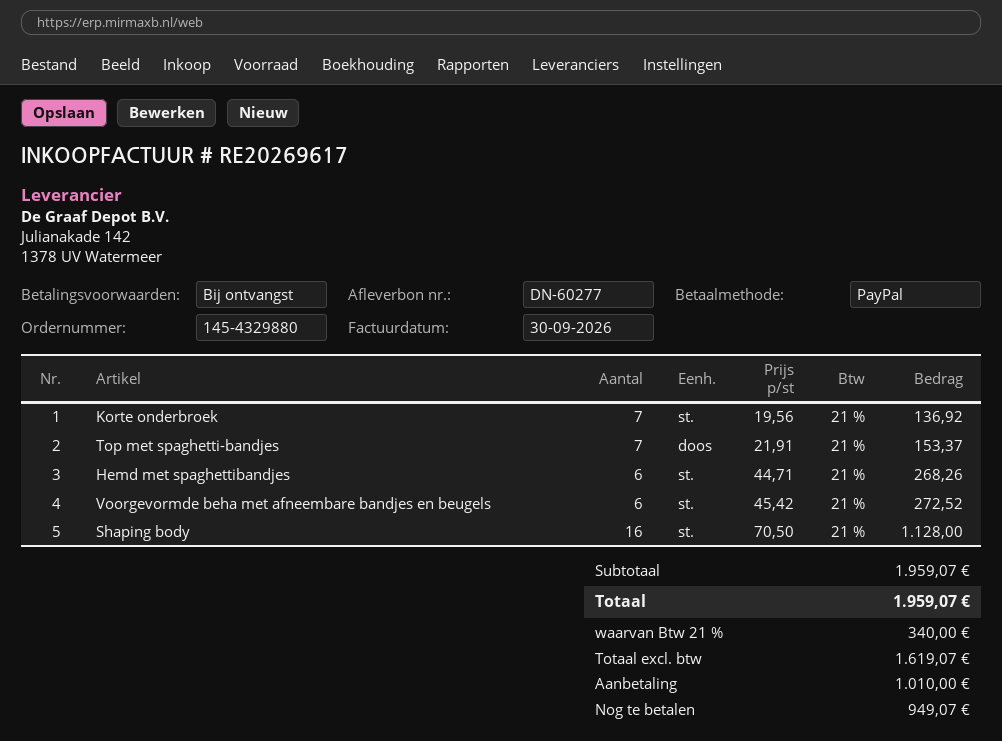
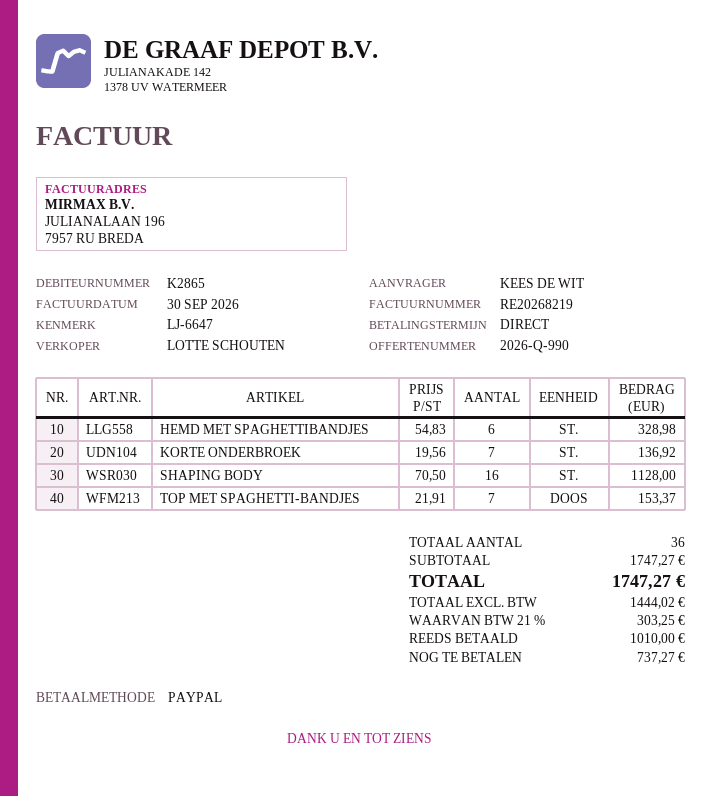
invoice number: RE20269617 -> RE20268219
Hemd met spaghettibandjes: 6 x 44.71 = 268.26 -> 6 x 54.83 = 328.98
Voorgevormde beha met afneembare bandjes en beugels: 6 x 45.42 = 272.52 -> none
subtotal: 1959.07 -> 1747.27
net: 1619.07 -> 1444.02
tax: 21% = 340.00 -> 21% = 303.25
total: 1959.07 -> 1747.27
balance: 949.07 -> 737.27

